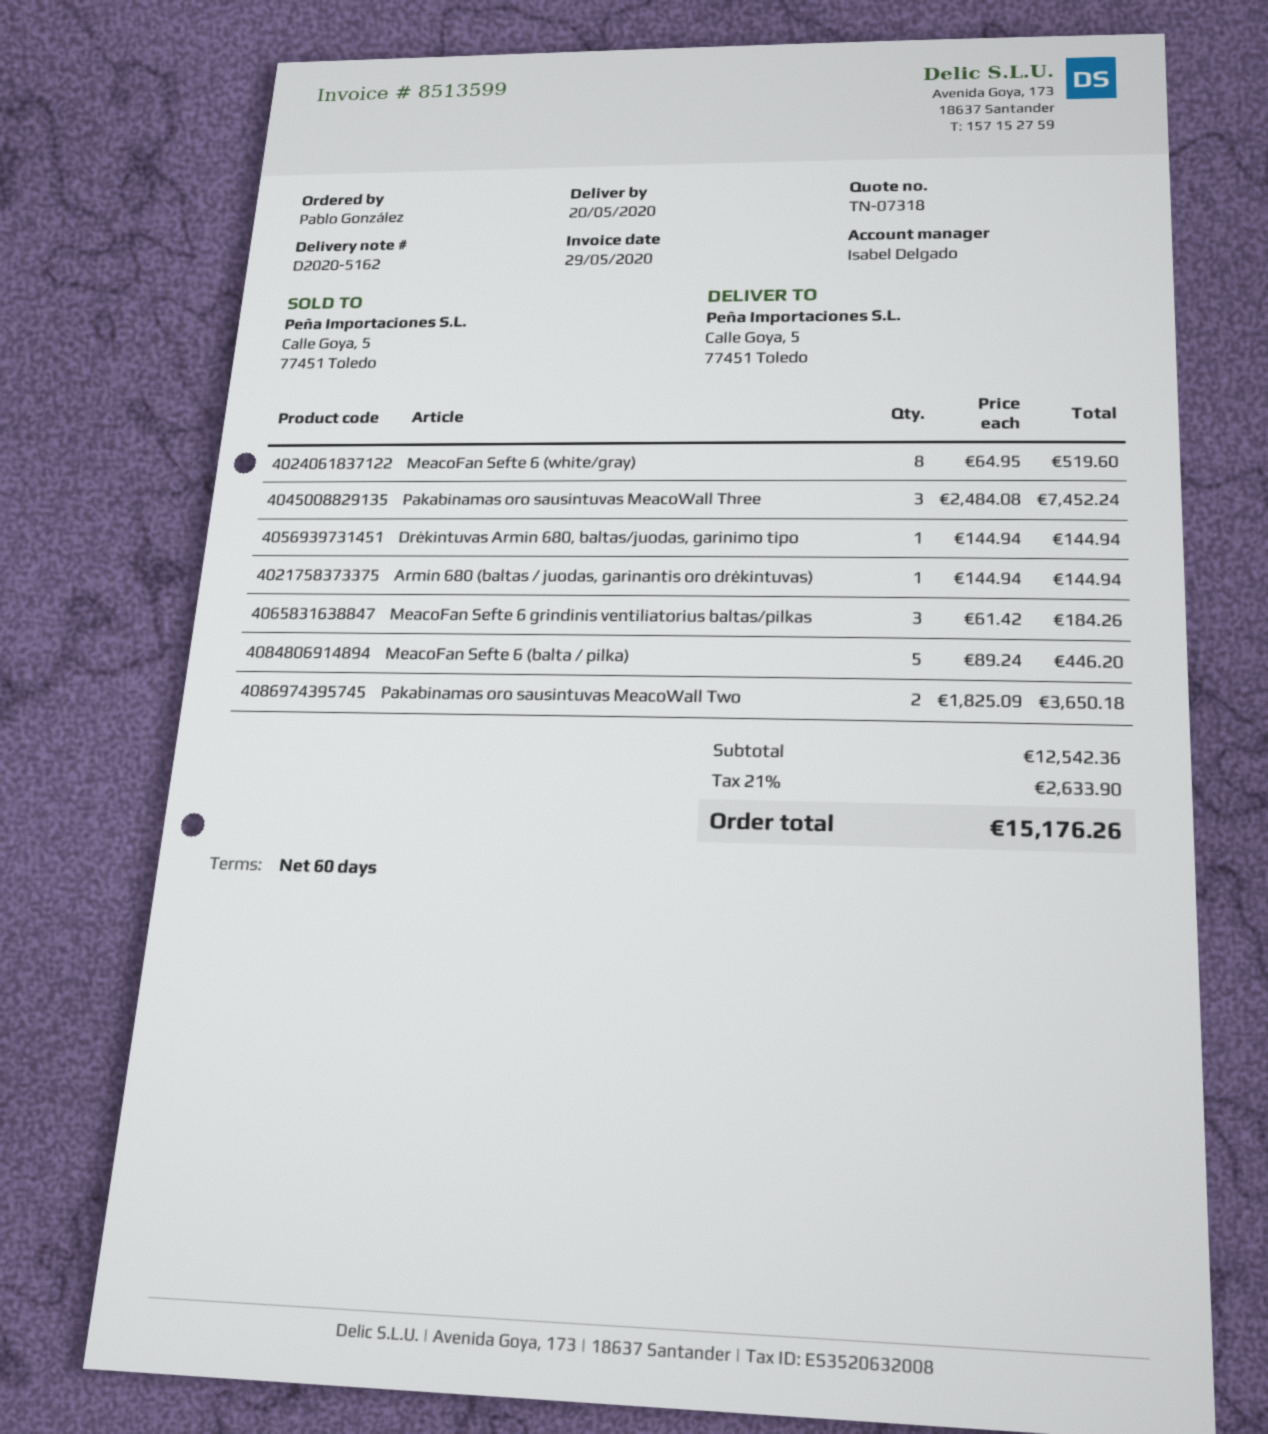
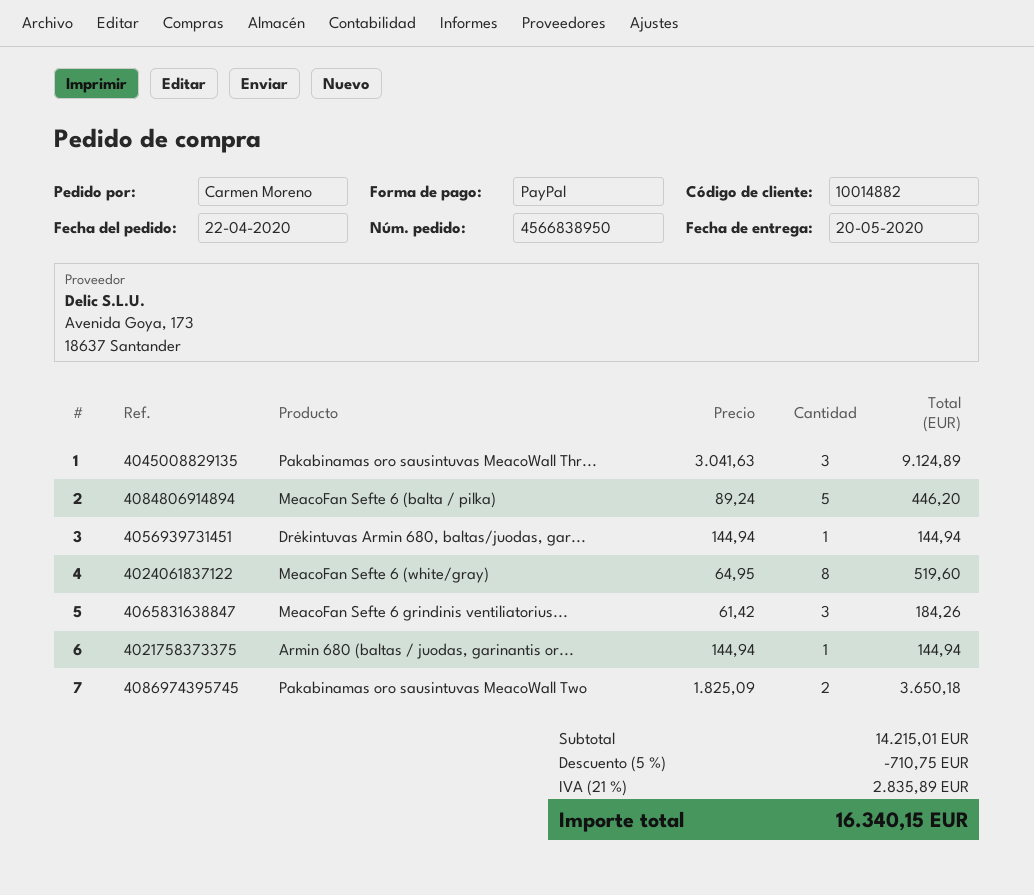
ordered by: Pablo González -> Carmen Moreno
Pakabinamas oro sausintuvas MeacoWall Three: 3 x 2484.08 = 7452.24 -> 3 x 3041.63 = 9124.89
subtotal: 12542.36 -> 14215.01
discount: none -> 5% = 710.75
tax: 21% = 2633.90 -> 21% = 2835.89
total: 15176.26 -> 16340.15

